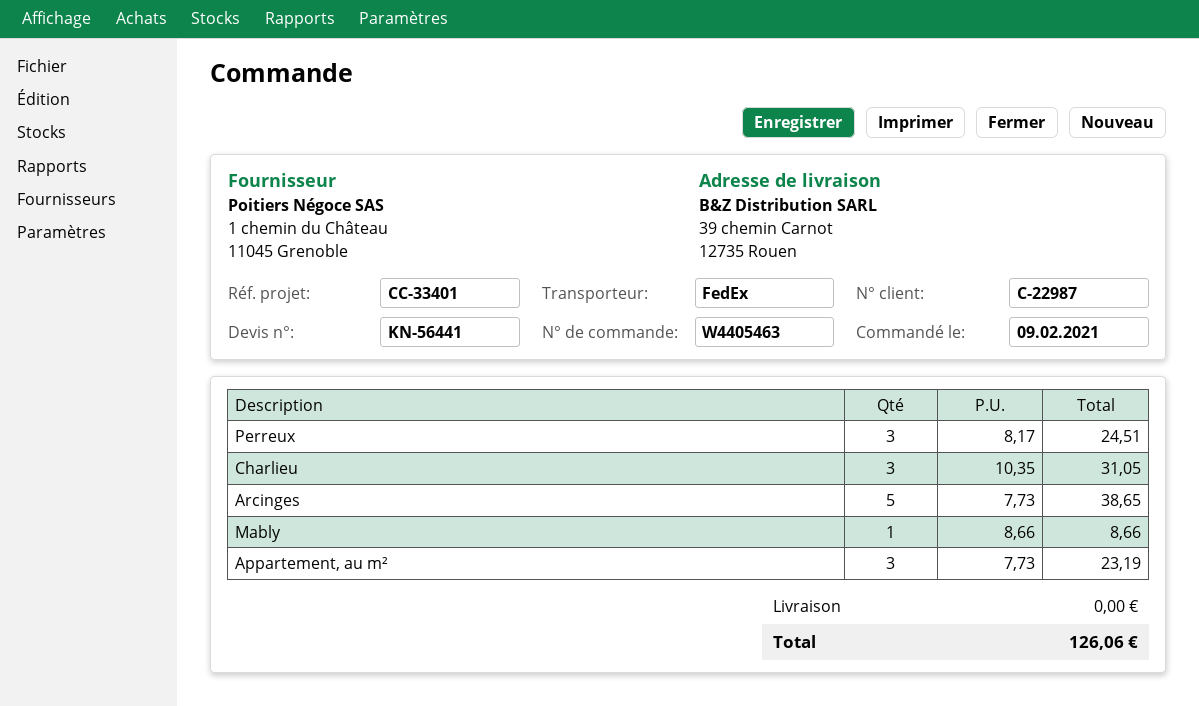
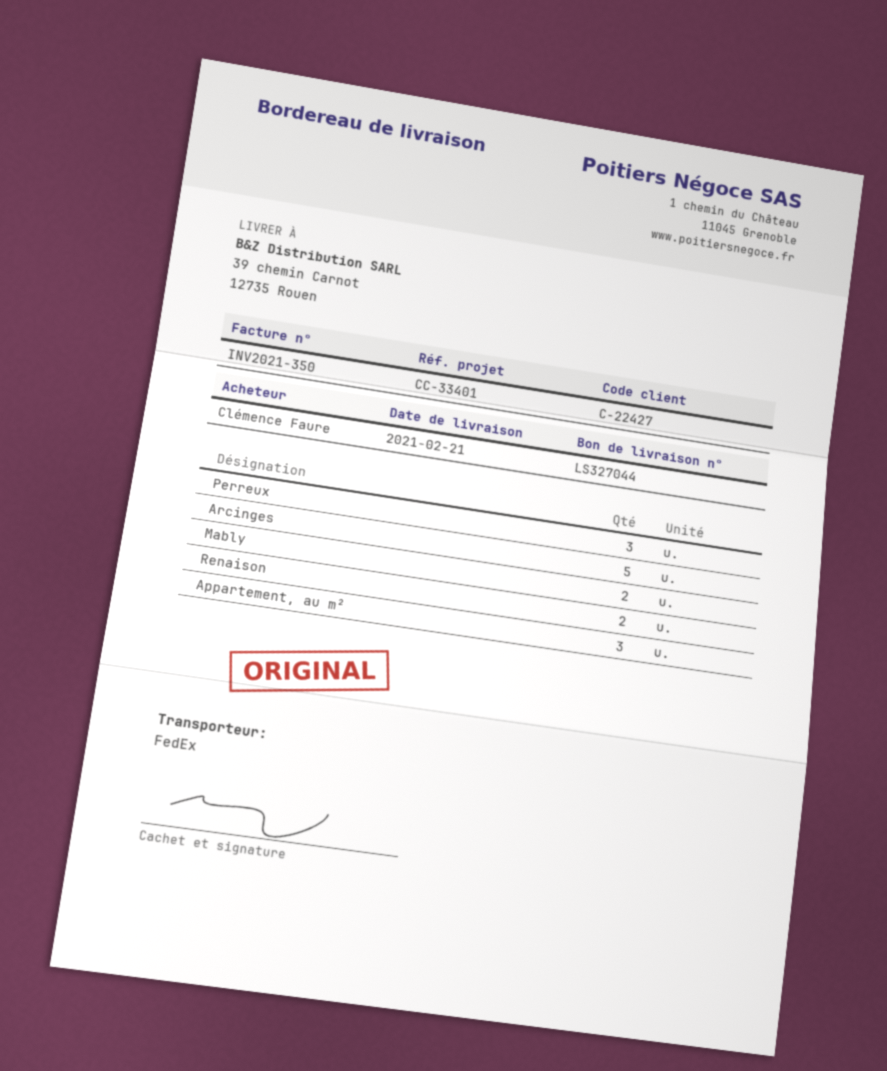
customer number: C-22987 -> C-22427
Charlieu: 3 -> none
Mably: 1 -> 2
Renaison: none -> 2

